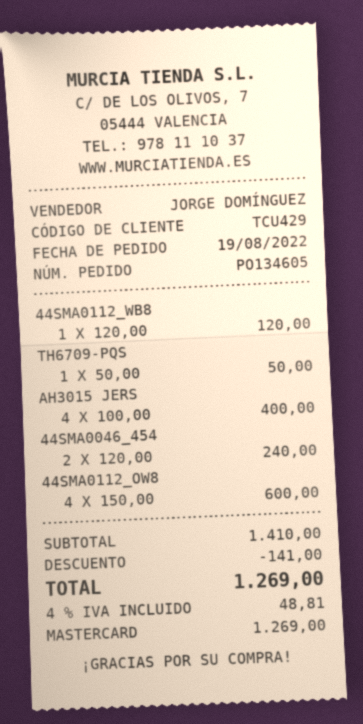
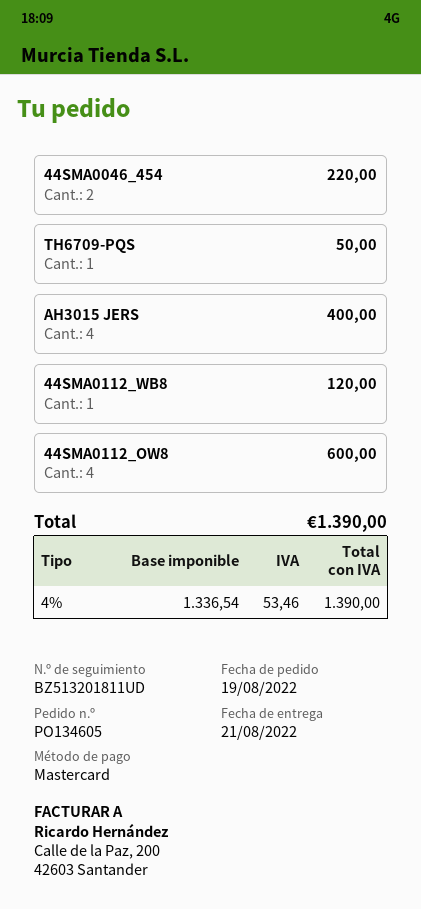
44SMA0046_454: 2 for 240.00 -> 2 for 220.00
discount: 141.00 -> none
tax: 4% = 48.81 -> 4% = 53.46
total: 1269.00 -> 1390.00

